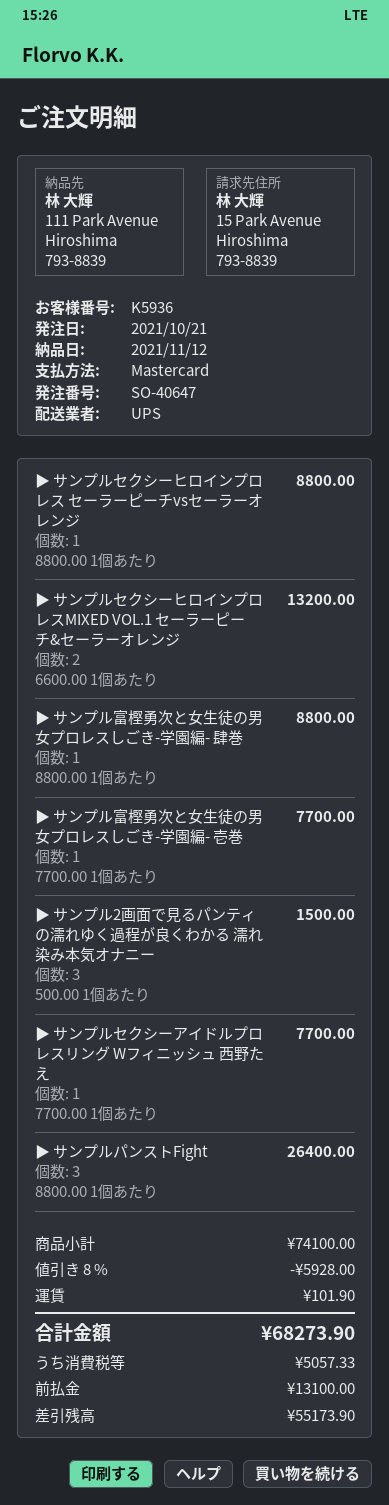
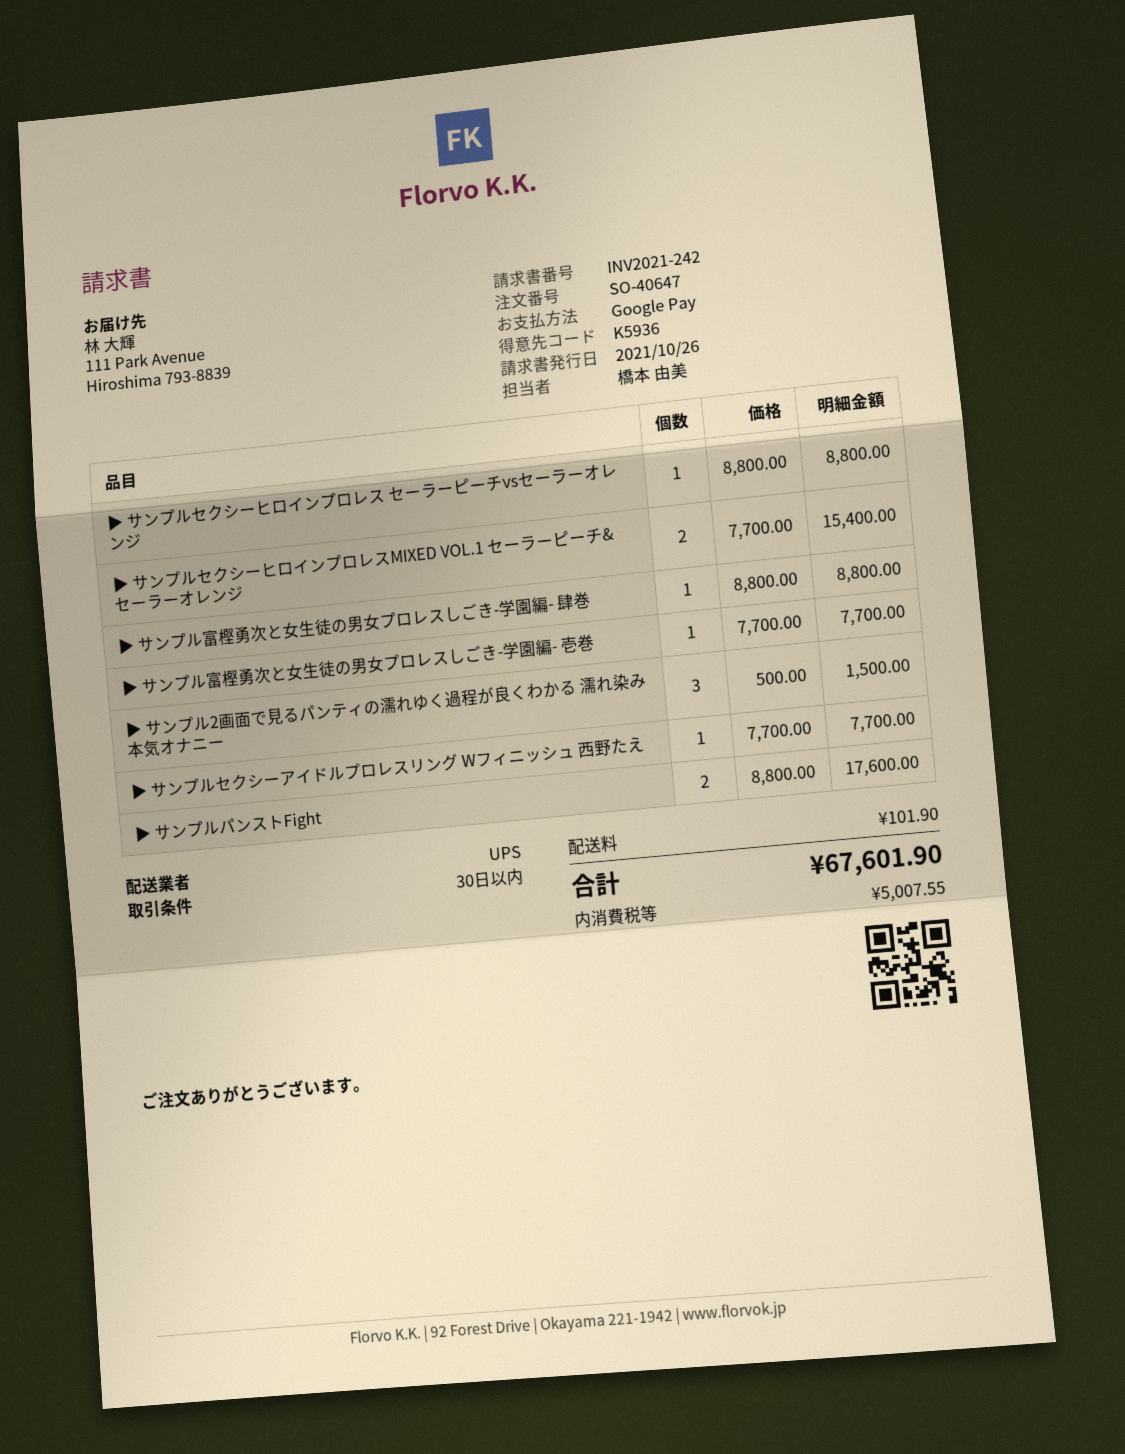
payment method: Mastercard -> Google Pay
▶ サンプルセクシーヒロインプロレスMIXED VOL.1 セーラーピーチ&セーラーオレンジ: 2 x 6600.00 = 13200.00 -> 2 x 7700.00 = 15400.00
▶ サンプルパンストFight: 3 x 8800.00 = 26400.00 -> 2 x 8800.00 = 17600.00
discount: 8% = 5928.00 -> none
tax: 5057.33 -> 5007.55
total: 68273.90 -> 67601.90

